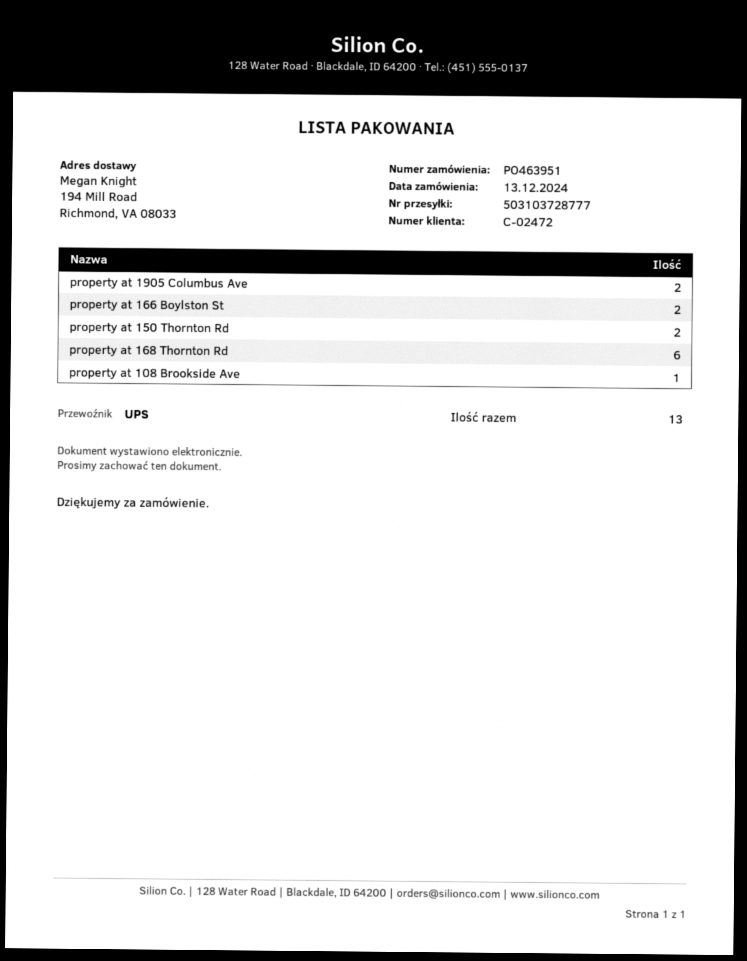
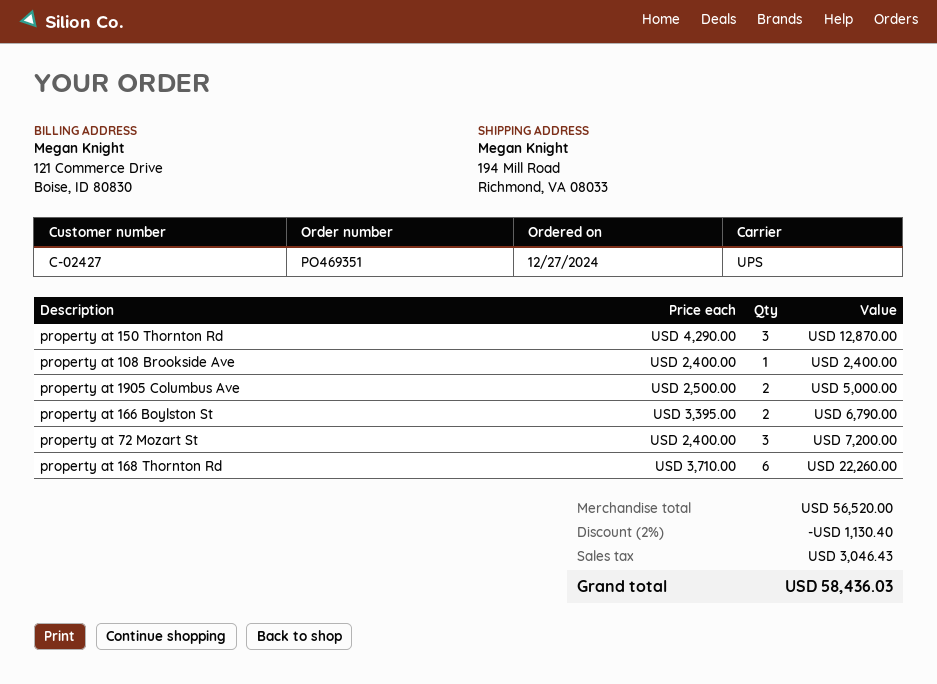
order number: PO463951 -> PO469351
order date: 2024-12-13 -> 2024-12-27
customer number: C-02472 -> C-02427
property at 150 Thornton Rd: 2 -> 3
property at 72 Mozart St: none -> 3

